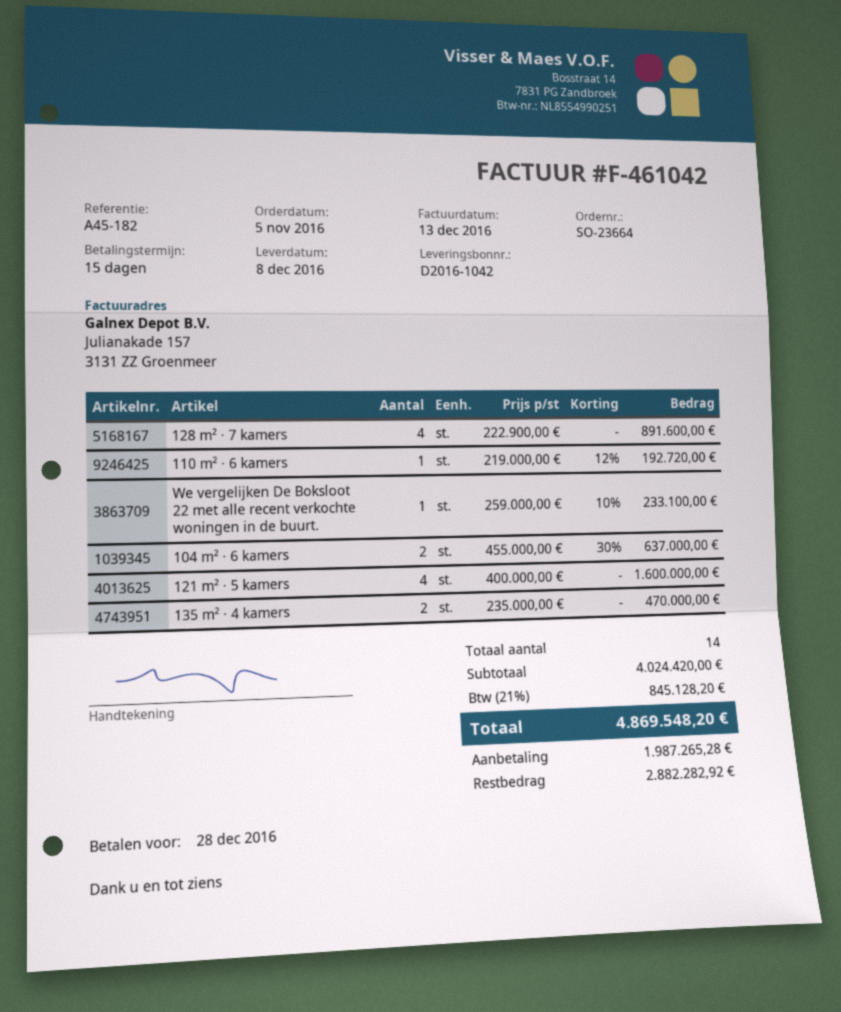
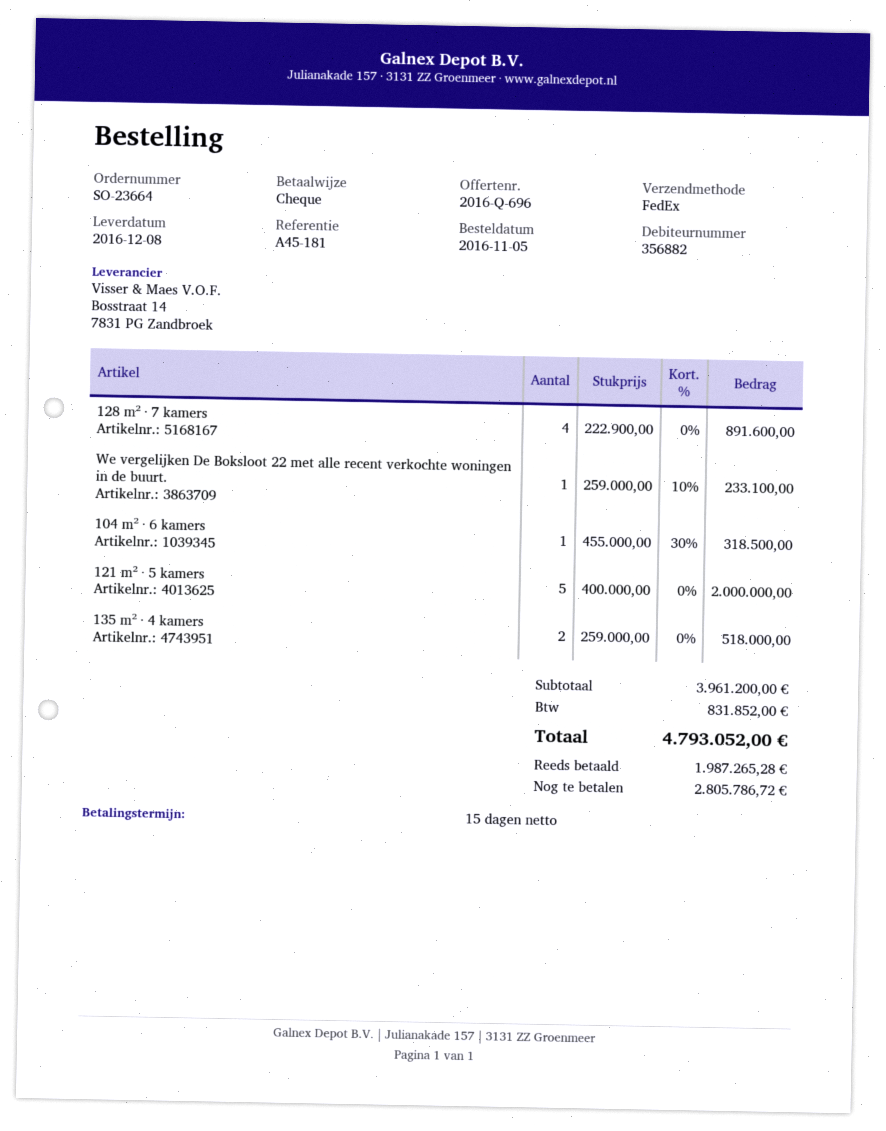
reference: A45-182 -> A45-181
110 m² · 6 kamers: 1 x 219000.00 - 12% = 192720.00 -> none
104 m² · 6 kamers: 2 x 455000.00 - 30% = 637000.00 -> 1 x 455000.00 - 30% = 318500.00
121 m² · 5 kamers: 4 x 400000.00 = 1600000.00 -> 5 x 400000.00 = 2000000.00
135 m² · 4 kamers: 2 x 235000.00 = 470000.00 -> 2 x 259000.00 = 518000.00
subtotal: 4024420.00 -> 3961200.00
tax: 845128.20 -> 831852.00
total: 4869548.20 -> 4793052.00
balance: 2882282.92 -> 2805786.72

